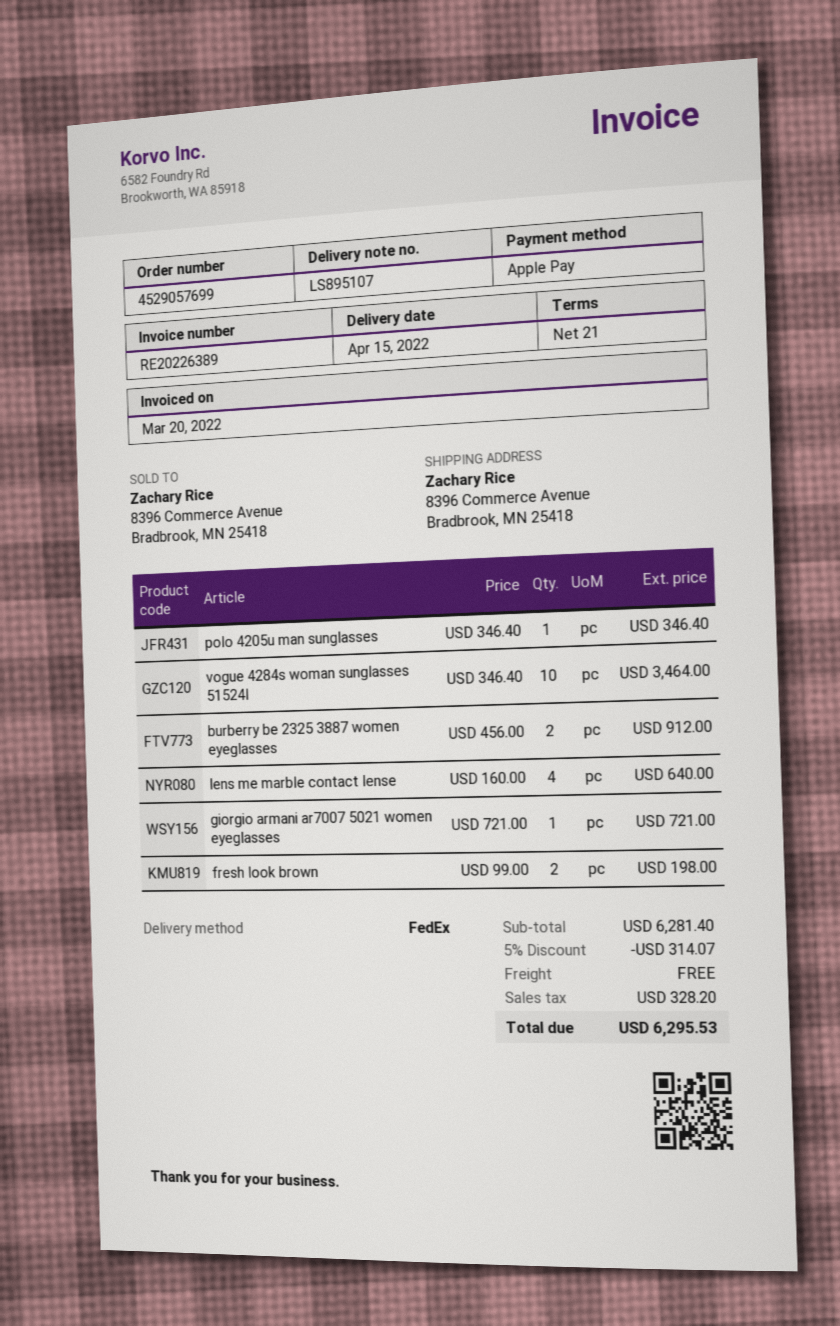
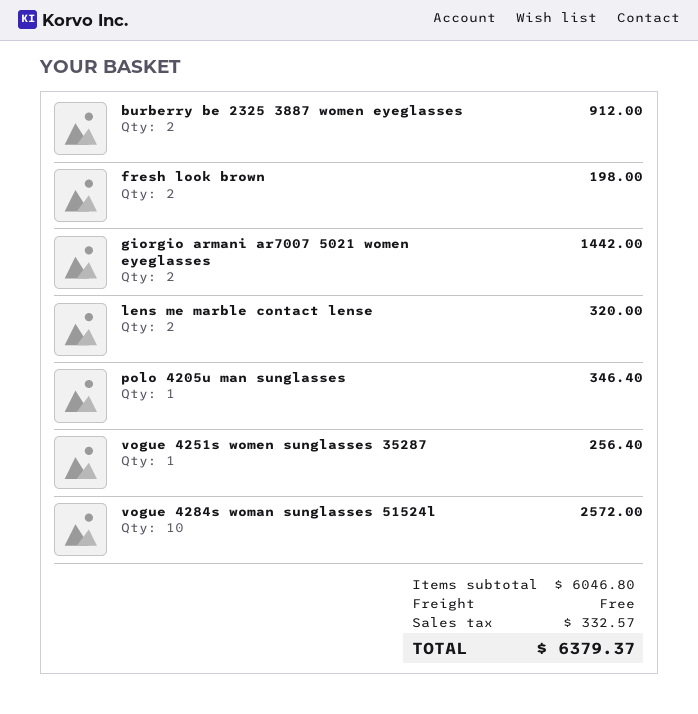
vogue 4284s woman sunglasses 51524l: 10 for 3464.00 -> 10 for 2572.00
lens me marble contact lense: 4 for 640.00 -> 2 for 320.00
giorgio armani ar7007 5021 women eyeglasses: 1 for 721.00 -> 2 for 1442.00
vogue 4251s women sunglasses 35287: none -> 1 for 256.40
subtotal: 6281.40 -> 6046.80
discount: 5% = 314.07 -> none
tax: 328.20 -> 332.57
total: 6295.53 -> 6379.37

